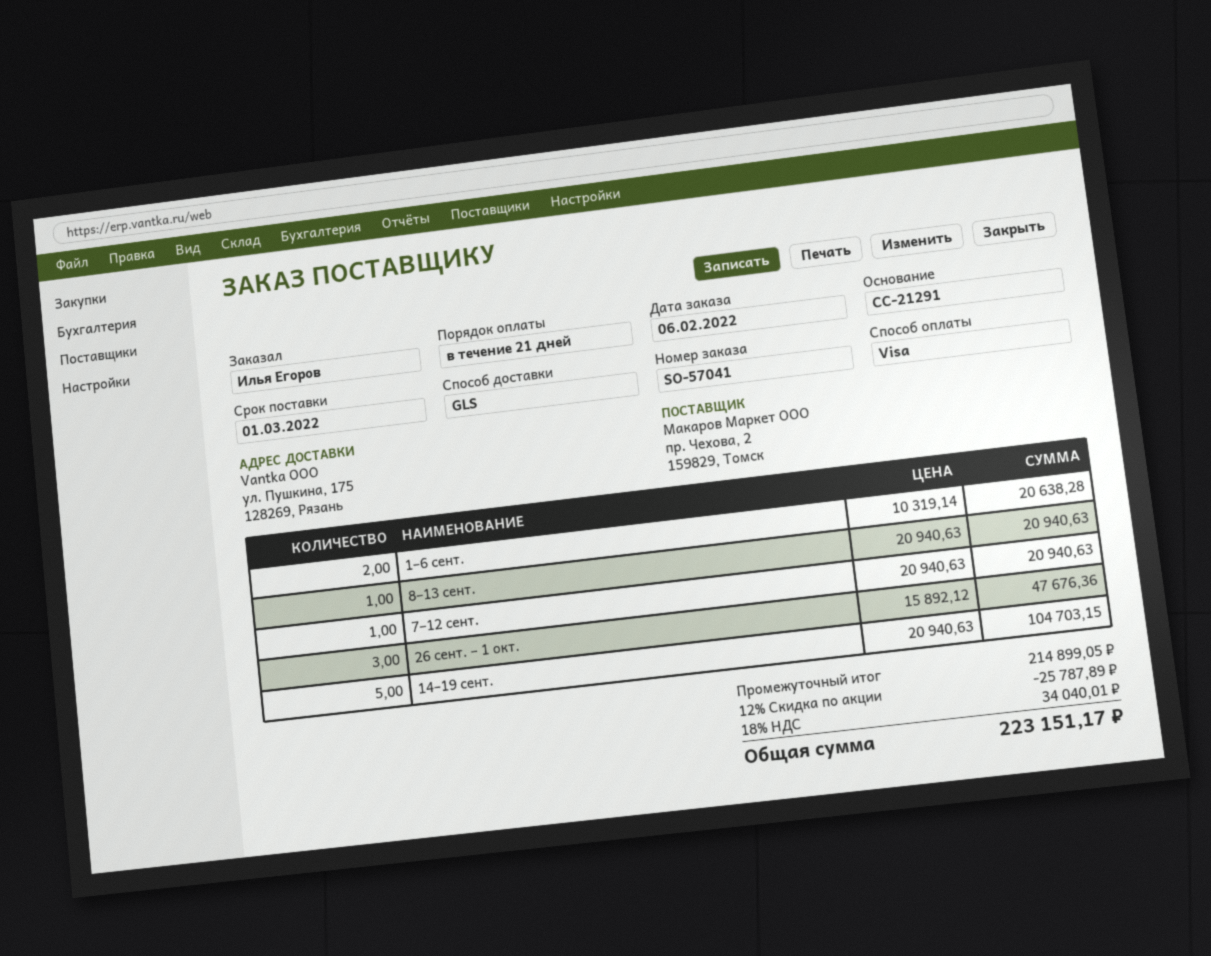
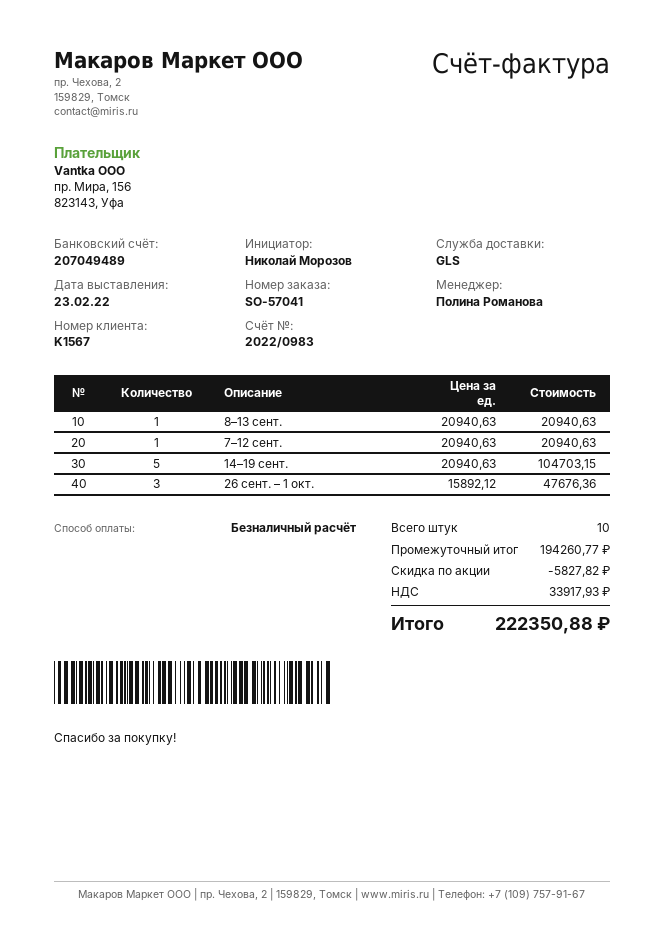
ordered by: Илья Егоров -> Николай Морозов
payment method: Visa -> bank transfer
1–6 сент.: 2 x 10319.14 = 20638.28 -> none
subtotal: 214899.05 -> 194260.77
discount: 25787.89 -> 5827.82
tax: 34040.01 -> 33917.93
total: 223151.17 -> 222350.88

